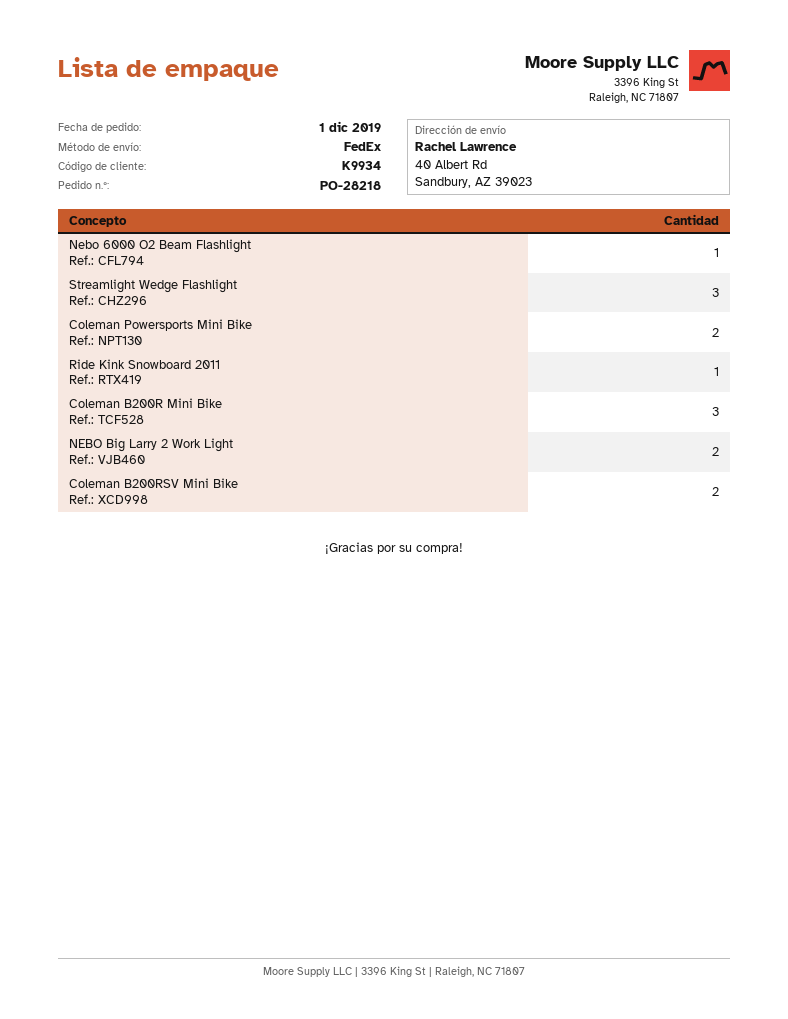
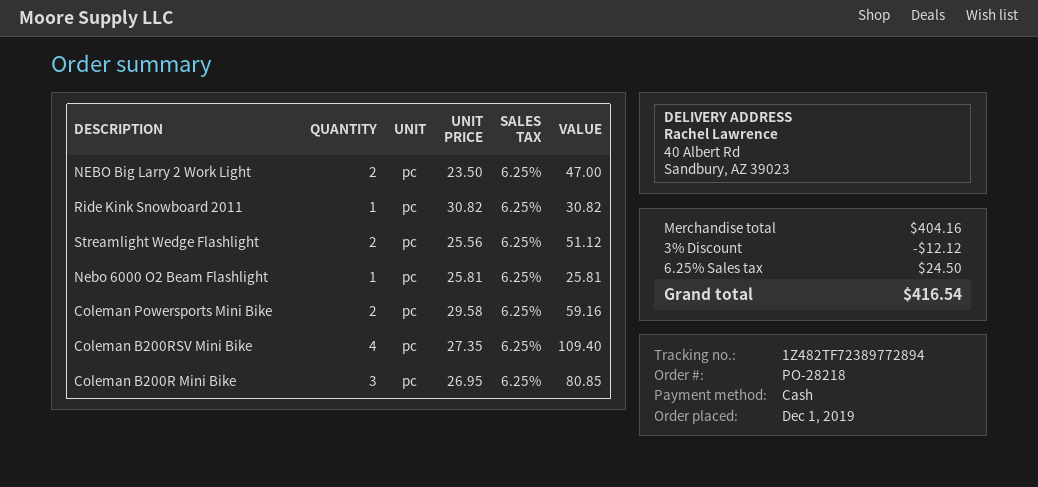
Streamlight Wedge Flashlight: 3 -> 2
Coleman B200RSV Mini Bike: 2 -> 4

